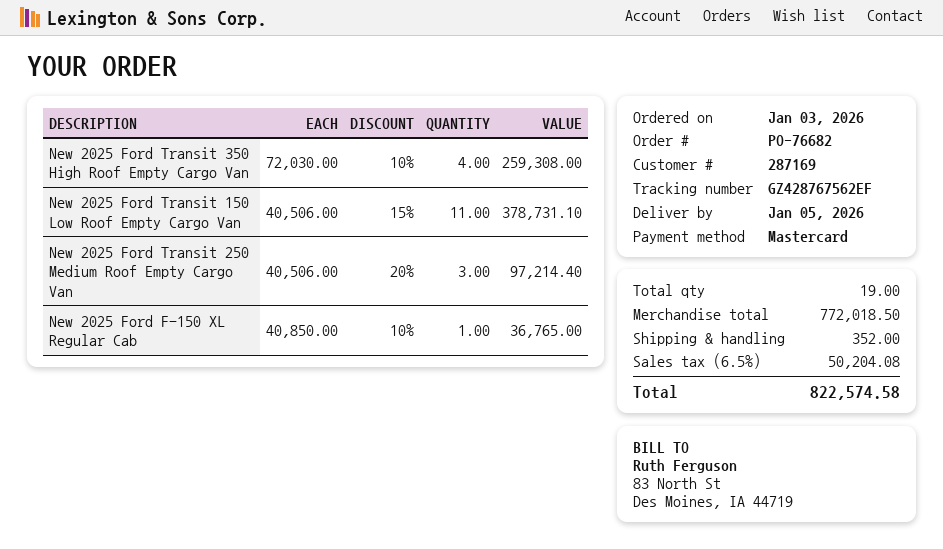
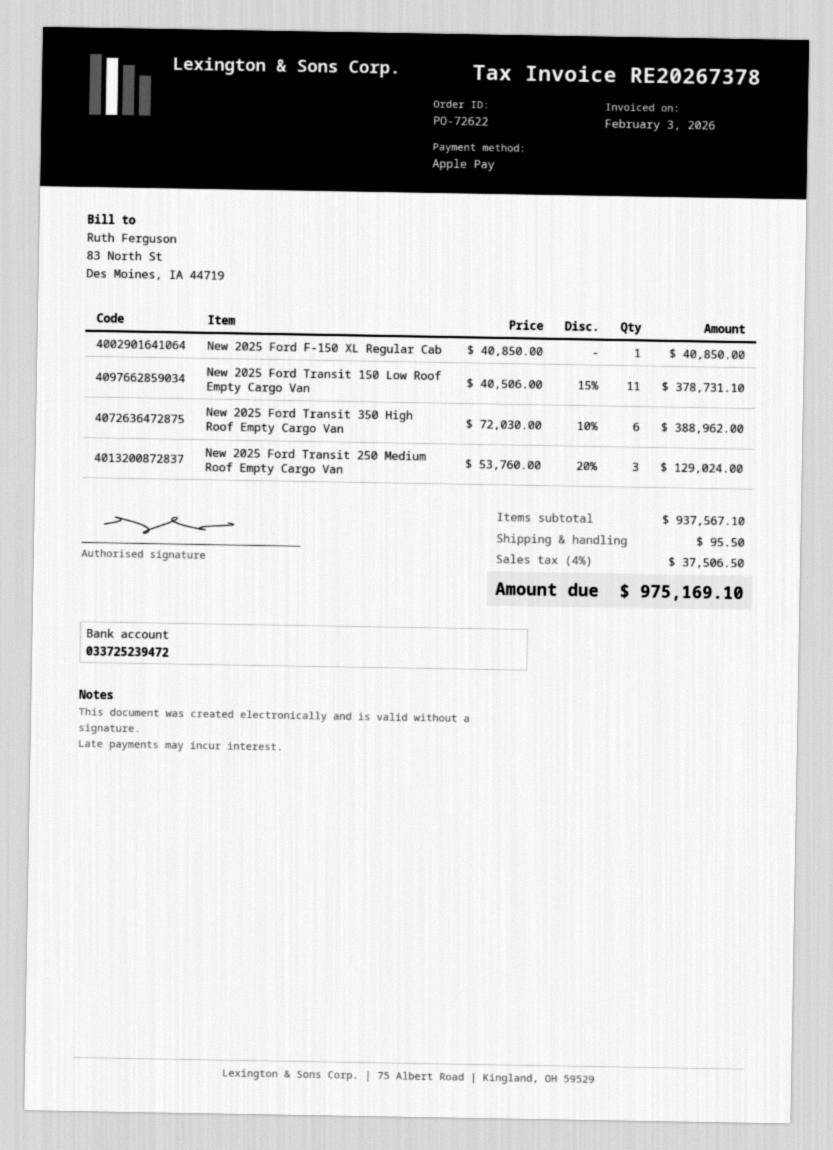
order number: PO-76682 -> PO-72622
payment method: Mastercard -> Apple Pay
New 2025 Ford Transit 350 High Roof Empty Cargo Van: 4 x 72030.00 - 10% = 259308.00 -> 6 x 72030.00 - 10% = 388962.00
New 2025 Ford Transit 250 Medium Roof Empty Cargo Van: 3 x 40506.00 - 20% = 97214.40 -> 3 x 53760.00 - 20% = 129024.00
New 2025 Ford F-150 XL Regular Cab: 1 x 40850.00 - 10% = 36765.00 -> 1 x 40850.00 = 40850.00
subtotal: 772018.50 -> 937567.10
shipping: 352.00 -> 95.50
tax: 6.5% = 50204.08 -> 4% = 37506.50
total: 822574.58 -> 975169.10

